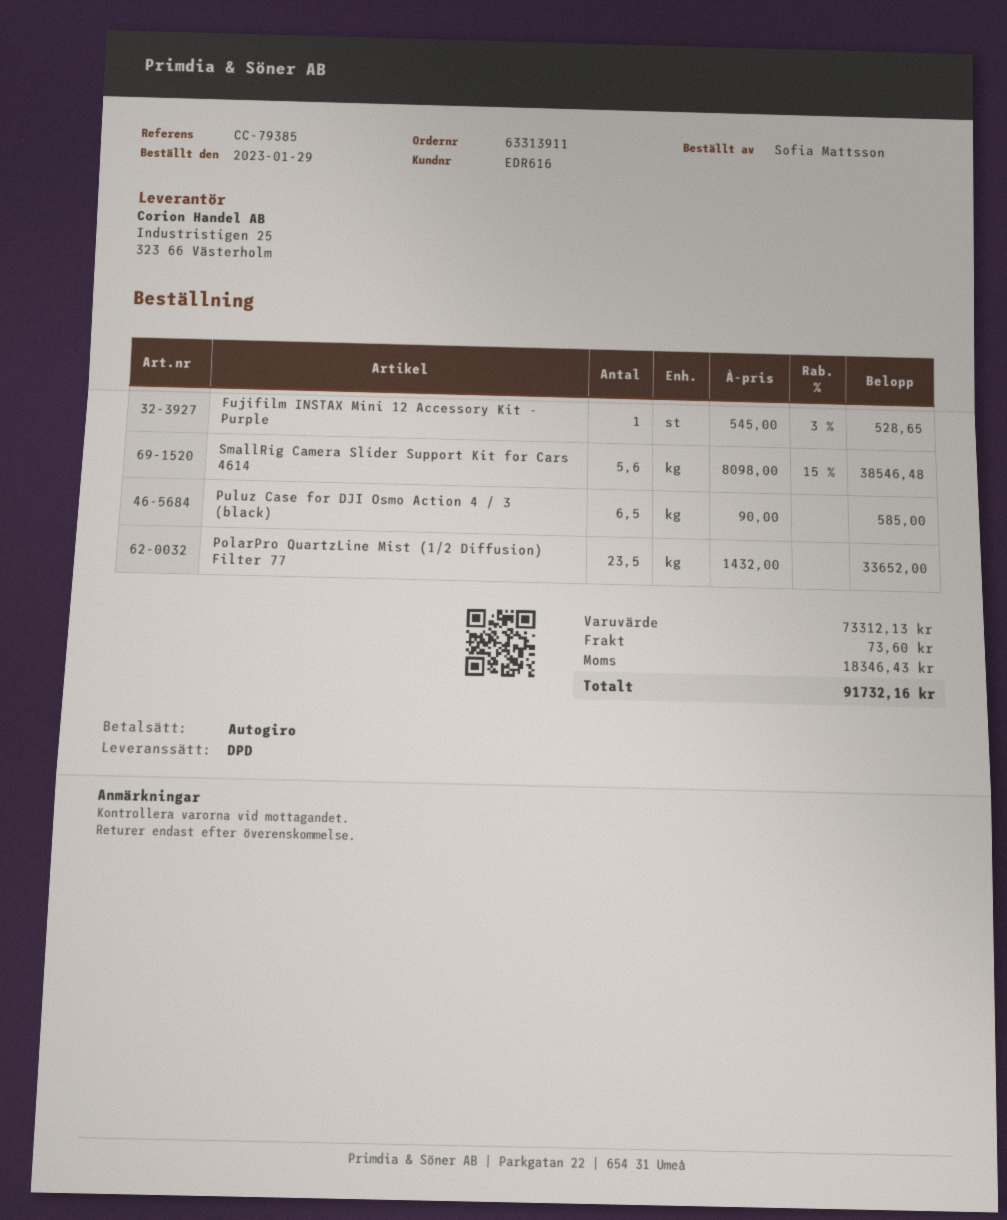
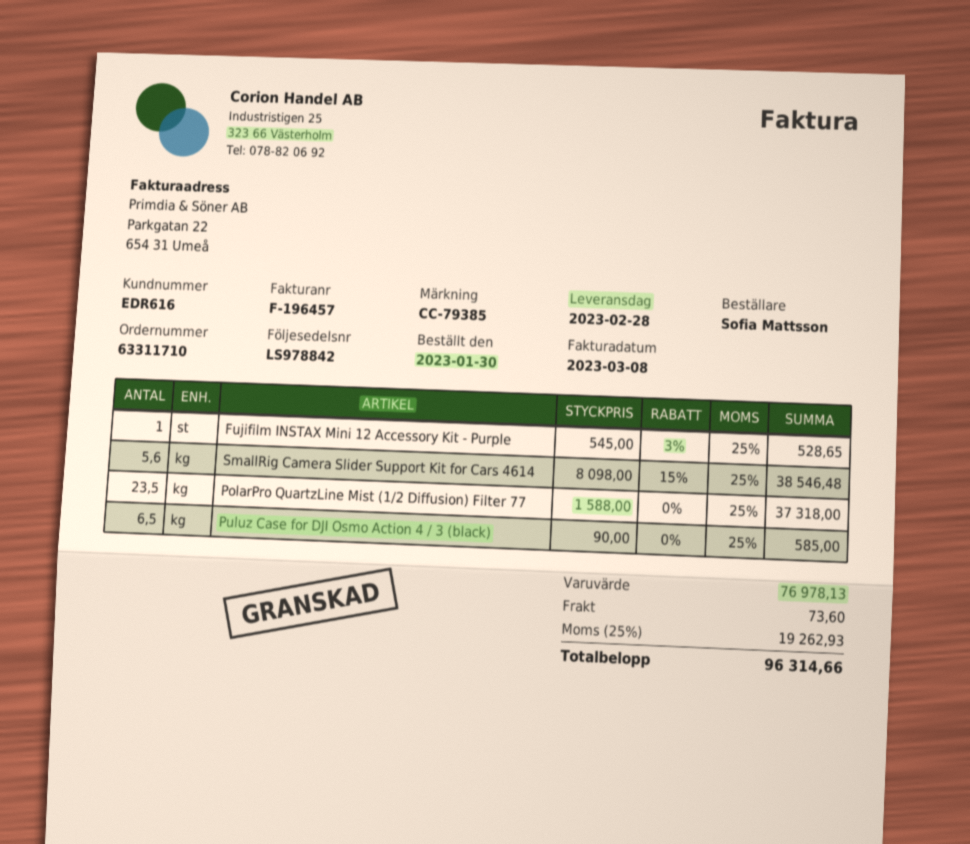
order number: 63313911 -> 63311710
order date: 2023-01-29 -> 2023-01-30
PolarPro QuartzLine Mist (1/2 Diffusion) Filter 77: 23.5 x 1432.00 = 33652.00 -> 23.5 x 1588.00 = 37318.00
subtotal: 73312.13 -> 76978.13
tax: 18346.43 -> 19262.93
total: 91732.16 -> 96314.66

